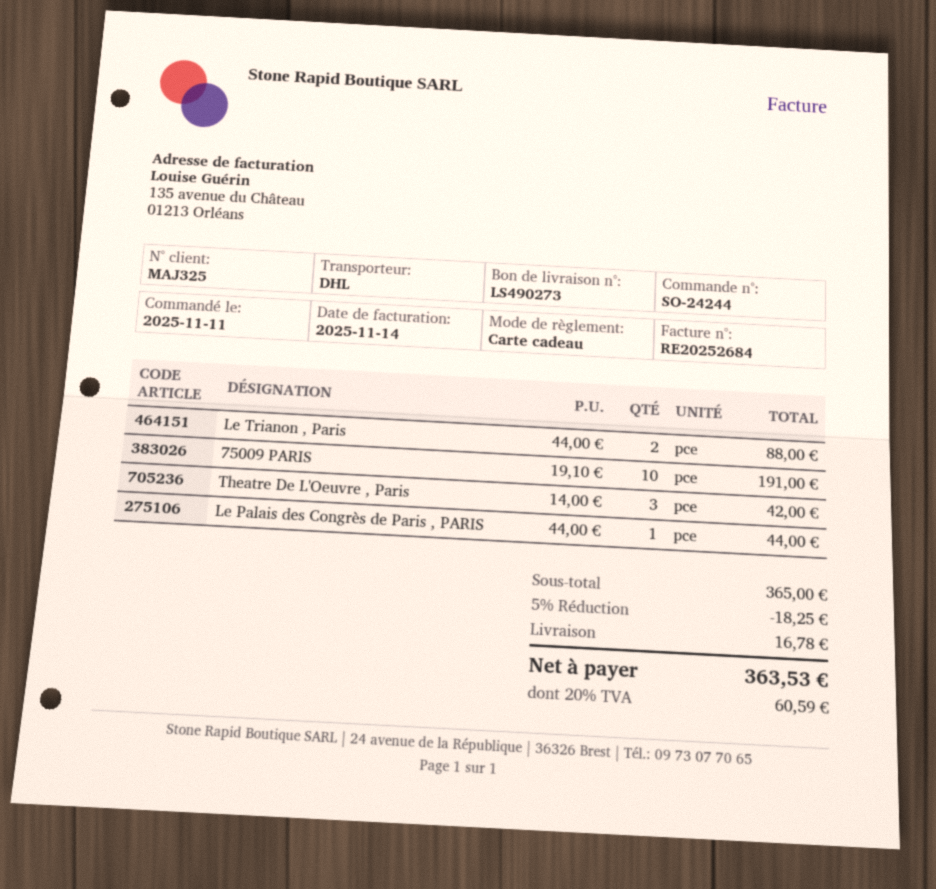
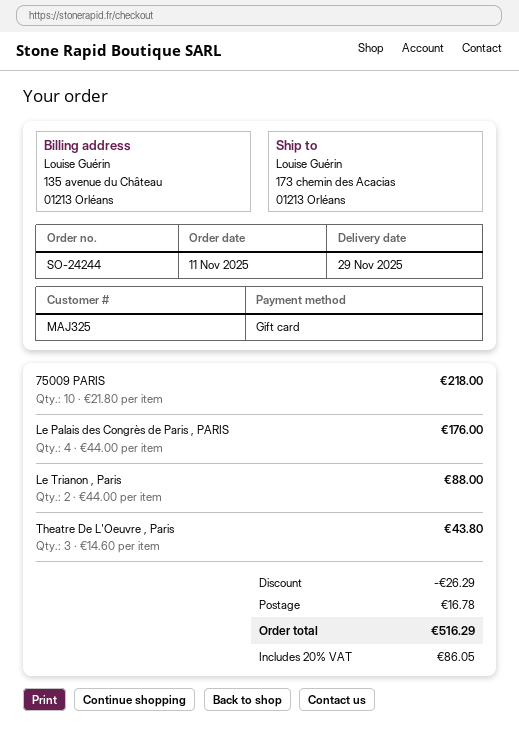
75009 PARIS: 10 x 19.10 = 191.00 -> 10 x 21.80 = 218.00
Theatre De L'Oeuvre , Paris: 3 x 14.00 = 42.00 -> 3 x 14.60 = 43.80
Le Palais des Congrès de Paris , PARIS: 1 x 44.00 = 44.00 -> 4 x 44.00 = 176.00
discount: 18.25 -> 26.29
tax: 20% = 60.59 -> 20% = 86.05
total: 363.53 -> 516.29

